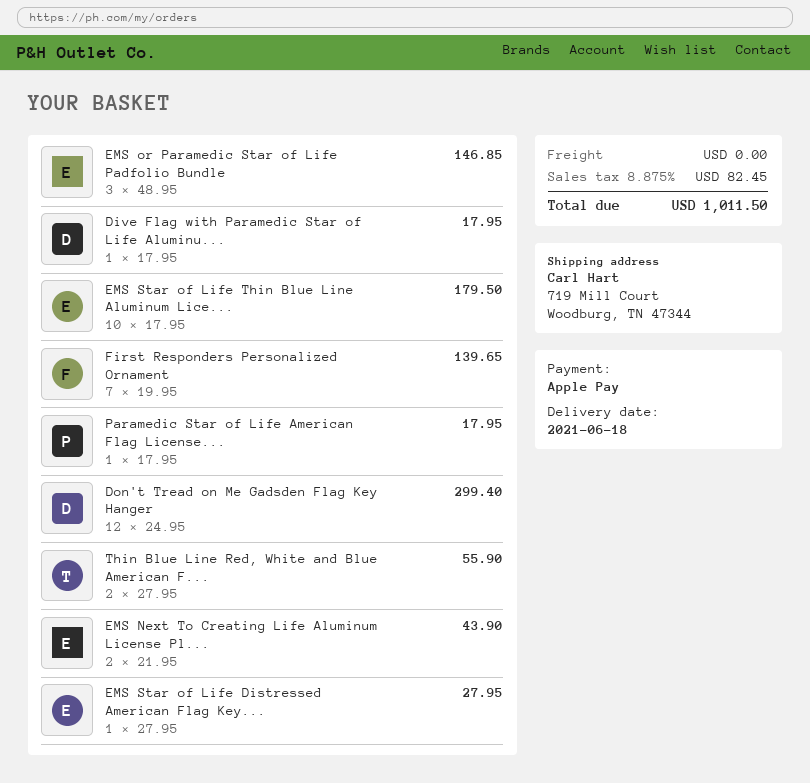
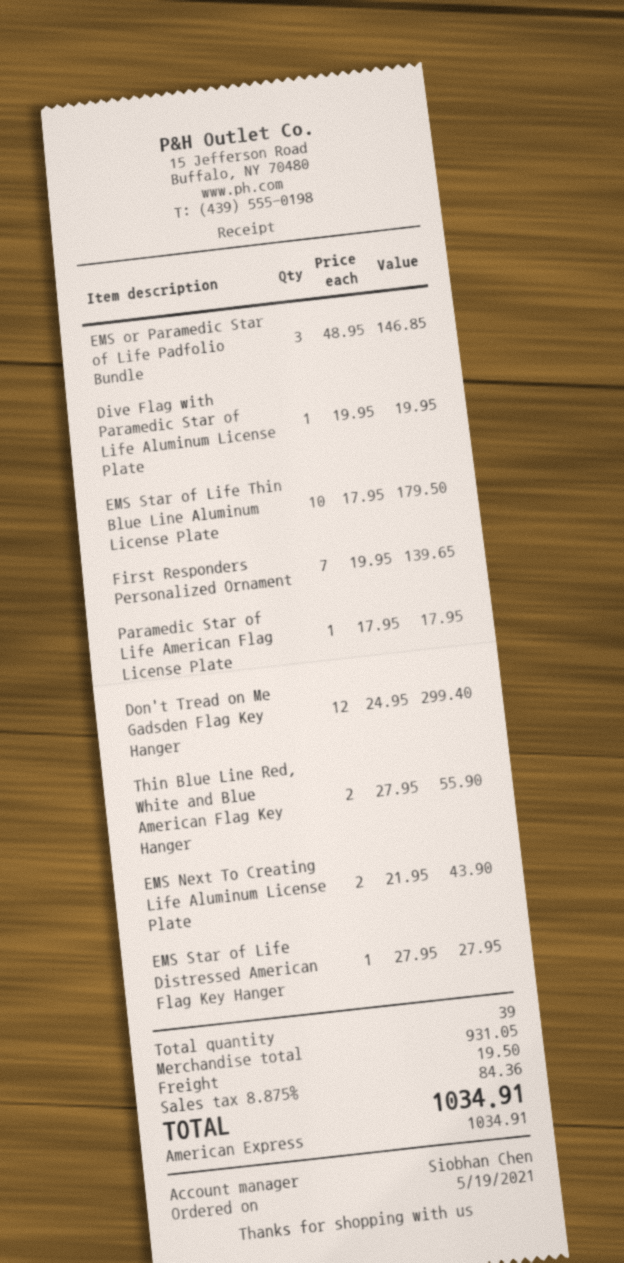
payment method: Apple Pay -> American Express
Dive Flag with Paramedic Star of Life Aluminu...: 1 x 17.95 = 17.95 -> 1 x 19.95 = 19.95
shipping: 0.00 -> 19.50
tax: 8.875% = 82.45 -> 8.875% = 84.36
total: 1011.50 -> 1034.91

